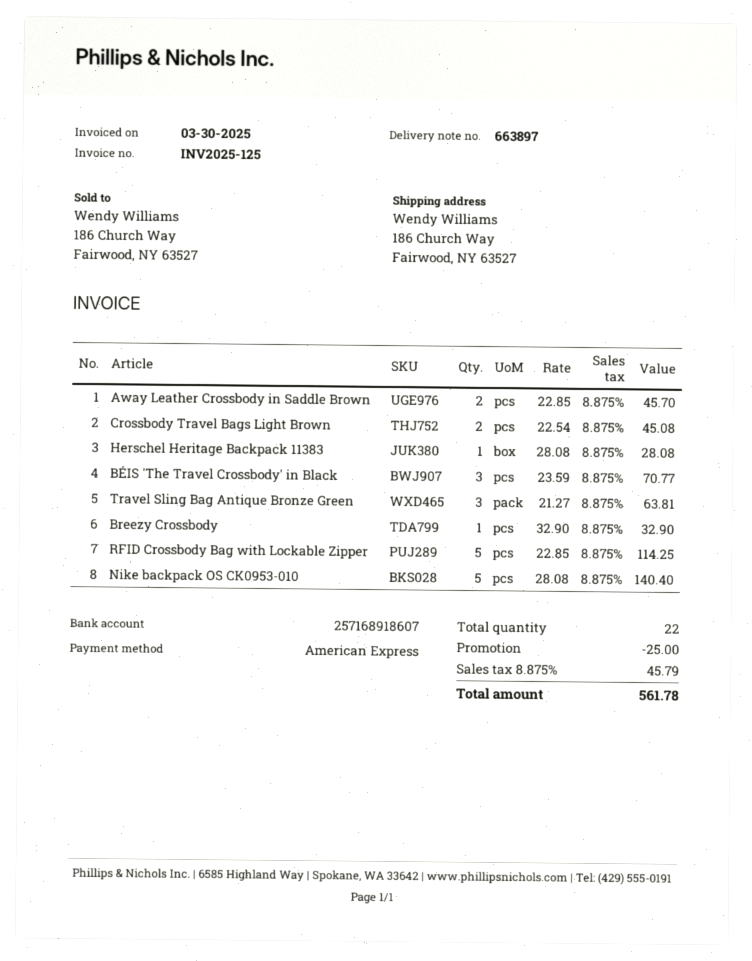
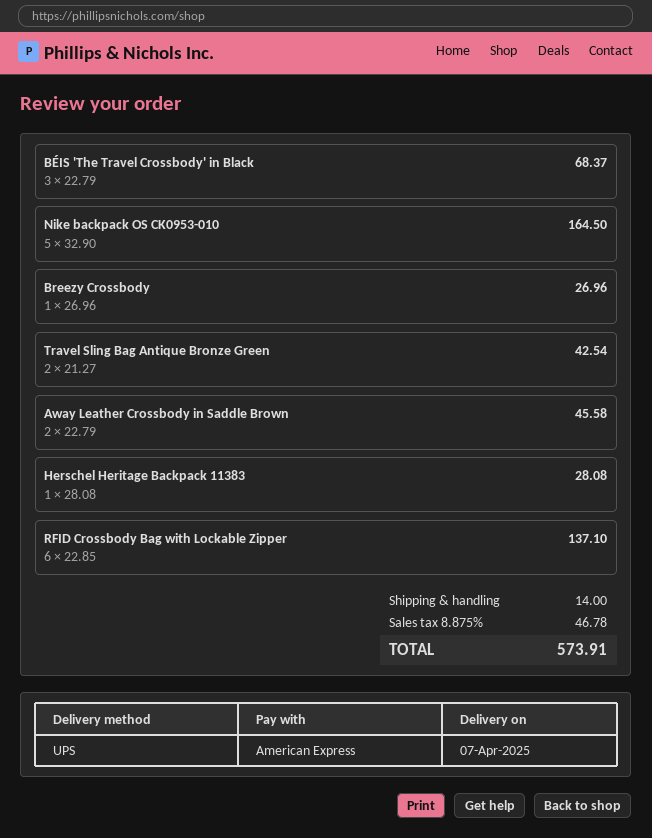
Away Leather Crossbody in Saddle Brown: 2 x 22.85 = 45.70 -> 2 x 22.79 = 45.58
Crossbody Travel Bags Light Brown: 2 x 22.54 = 45.08 -> none
BÉIS 'The Travel Crossbody' in Black: 3 x 23.59 = 70.77 -> 3 x 22.79 = 68.37
Travel Sling Bag Antique Bronze Green: 3 x 21.27 = 63.81 -> 2 x 21.27 = 42.54
Breezy Crossbody: 1 x 32.90 = 32.90 -> 1 x 26.96 = 26.96
RFID Crossbody Bag with Lockable Zipper: 5 x 22.85 = 114.25 -> 6 x 22.85 = 137.10
Nike backpack OS CK0953-010: 5 x 28.08 = 140.40 -> 5 x 32.90 = 164.50
discount: 25.00 -> none
shipping: none -> 14.00
tax: 8.875% = 45.79 -> 8.875% = 46.78
total: 561.78 -> 573.91

